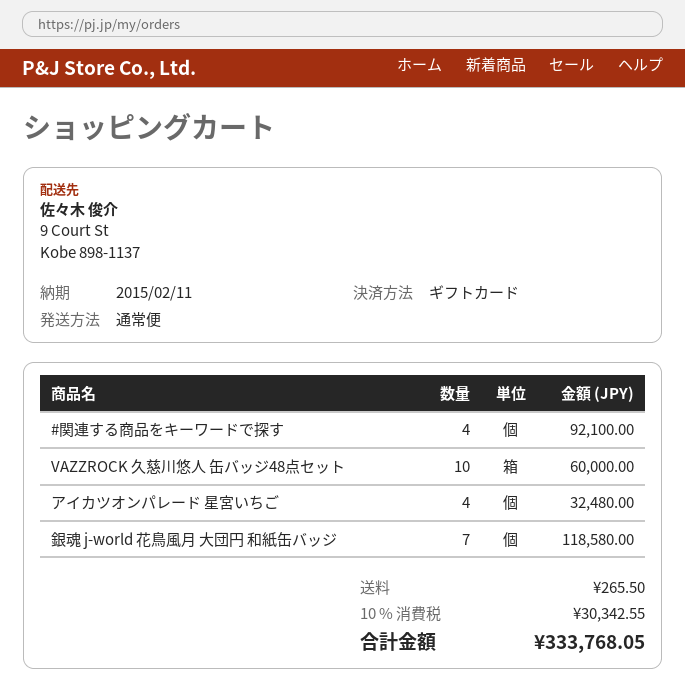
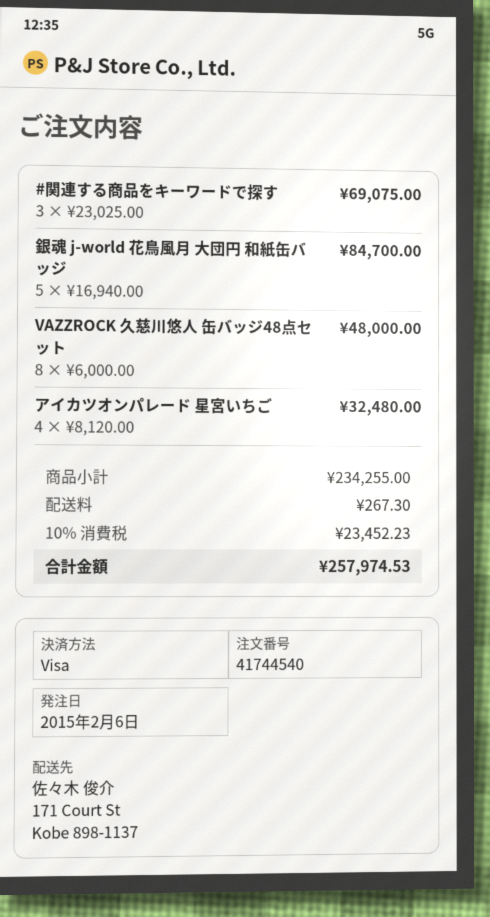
payment method: gift card -> Visa
ship to: 9 Court St, Kobe 898-1137 -> 171 Court St, Kobe 898-1137
#関連する商品をキーワードで探す: 4 for 92100.00 -> 3 for 69075.00
VAZZROCK 久慈川悠人 缶バッジ48点セット: 10 for 60000.00 -> 8 for 48000.00
銀魂 j-world 花鳥風月 大団円 和紙缶バッジ: 7 for 118580.00 -> 5 for 84700.00
shipping: 265.50 -> 267.30
tax: 10% = 30342.55 -> 10% = 23452.23
total: 333768.05 -> 257974.53

